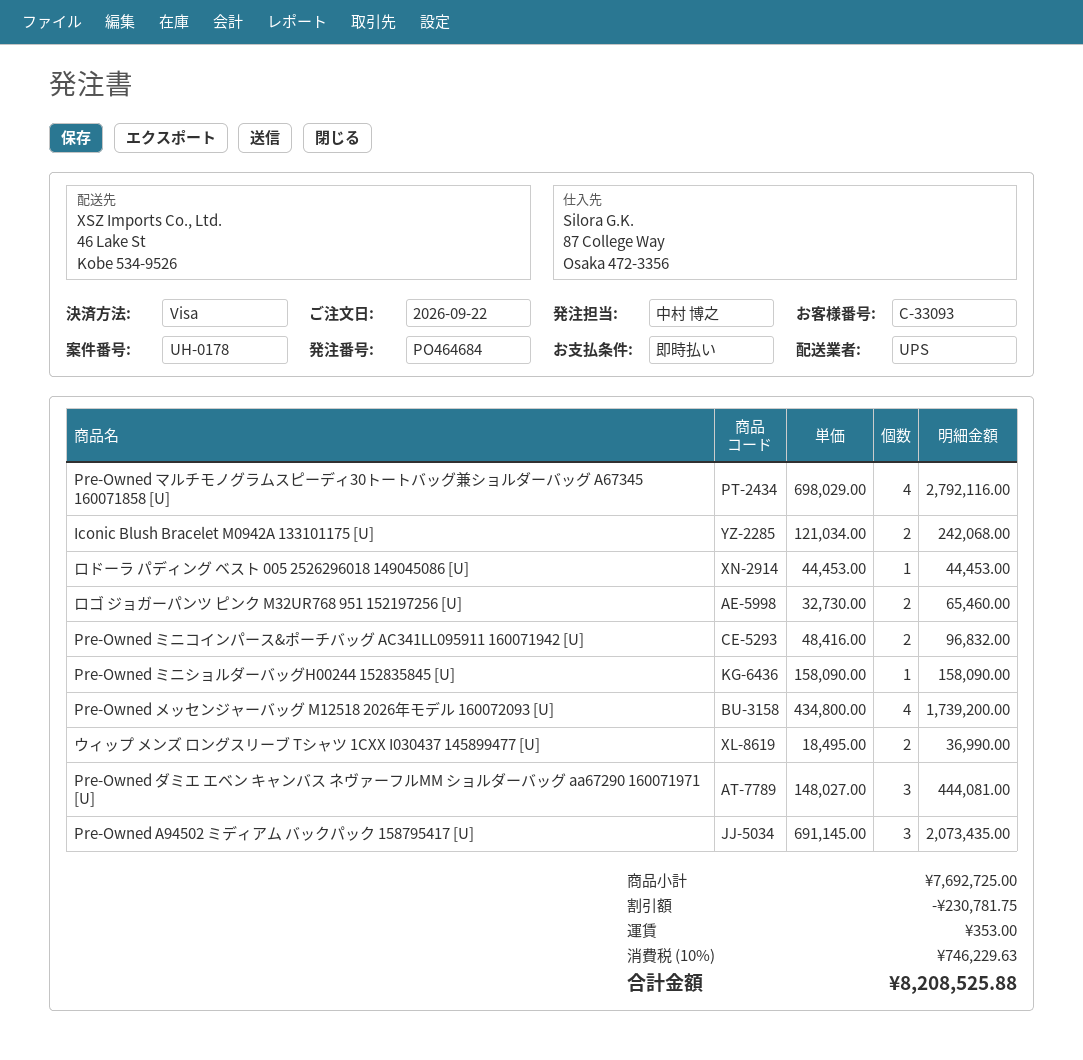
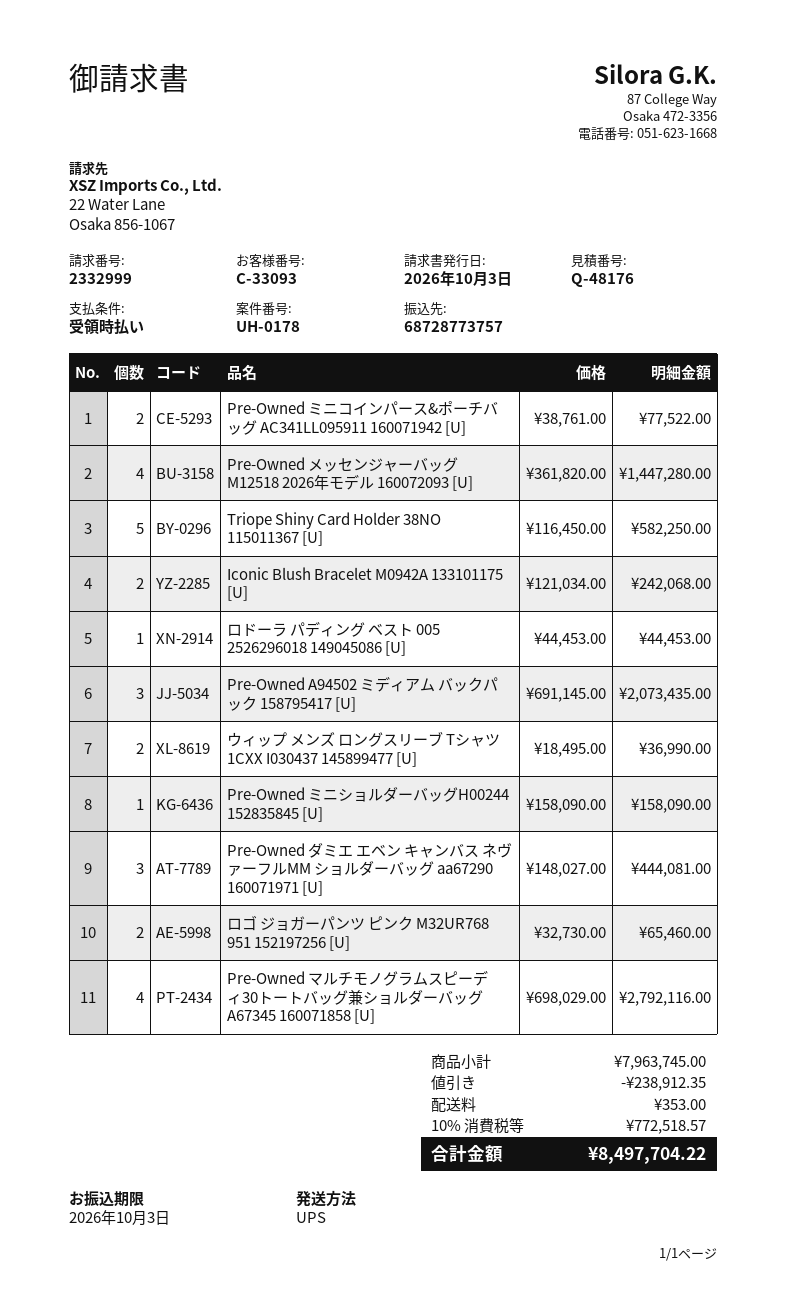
Pre-Owned ミニコインパース&ポーチバッグ AC341LL095911 160071942 [U]: 2 x 48416.00 = 96832.00 -> 2 x 38761.00 = 77522.00
Pre-Owned メッセンジャーバッグ M12518 2026年モデル 160072093 [U]: 4 x 434800.00 = 1739200.00 -> 4 x 361820.00 = 1447280.00
Triope Shiny Card Holder 38NO 115011367 [U]: none -> 5 x 116450.00 = 582250.00
subtotal: 7692725.00 -> 7963745.00
discount: 230781.75 -> 238912.35
tax: 10% = 746229.63 -> 10% = 772518.57
total: 8208525.88 -> 8497704.22

